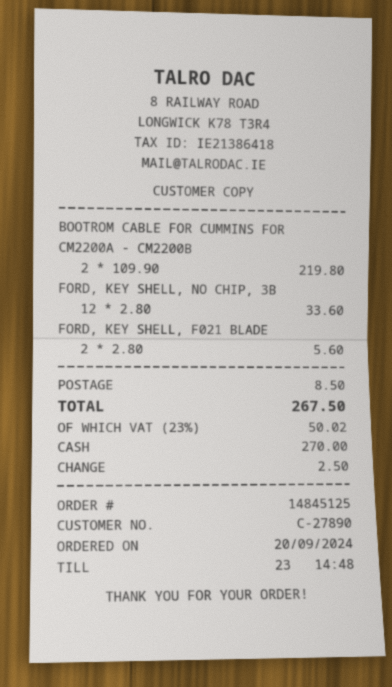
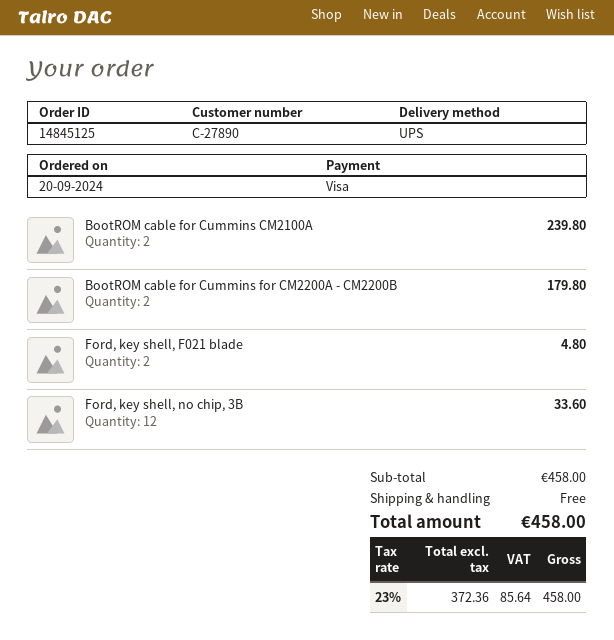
payment method: cash -> Visa
BOOTROM CABLE FOR CUMMINS FOR CM2200A - CM2200B: 2 for 219.80 -> 2 for 179.80
FORD, KEY SHELL, F021 BLADE: 2 for 5.60 -> 2 for 4.80
BootROM cable for Cummins CM2100A: none -> 2 for 239.80
shipping: 8.50 -> 0.00
tax: 23% = 50.02 -> 23% = 85.64
total: 267.50 -> 458.00

